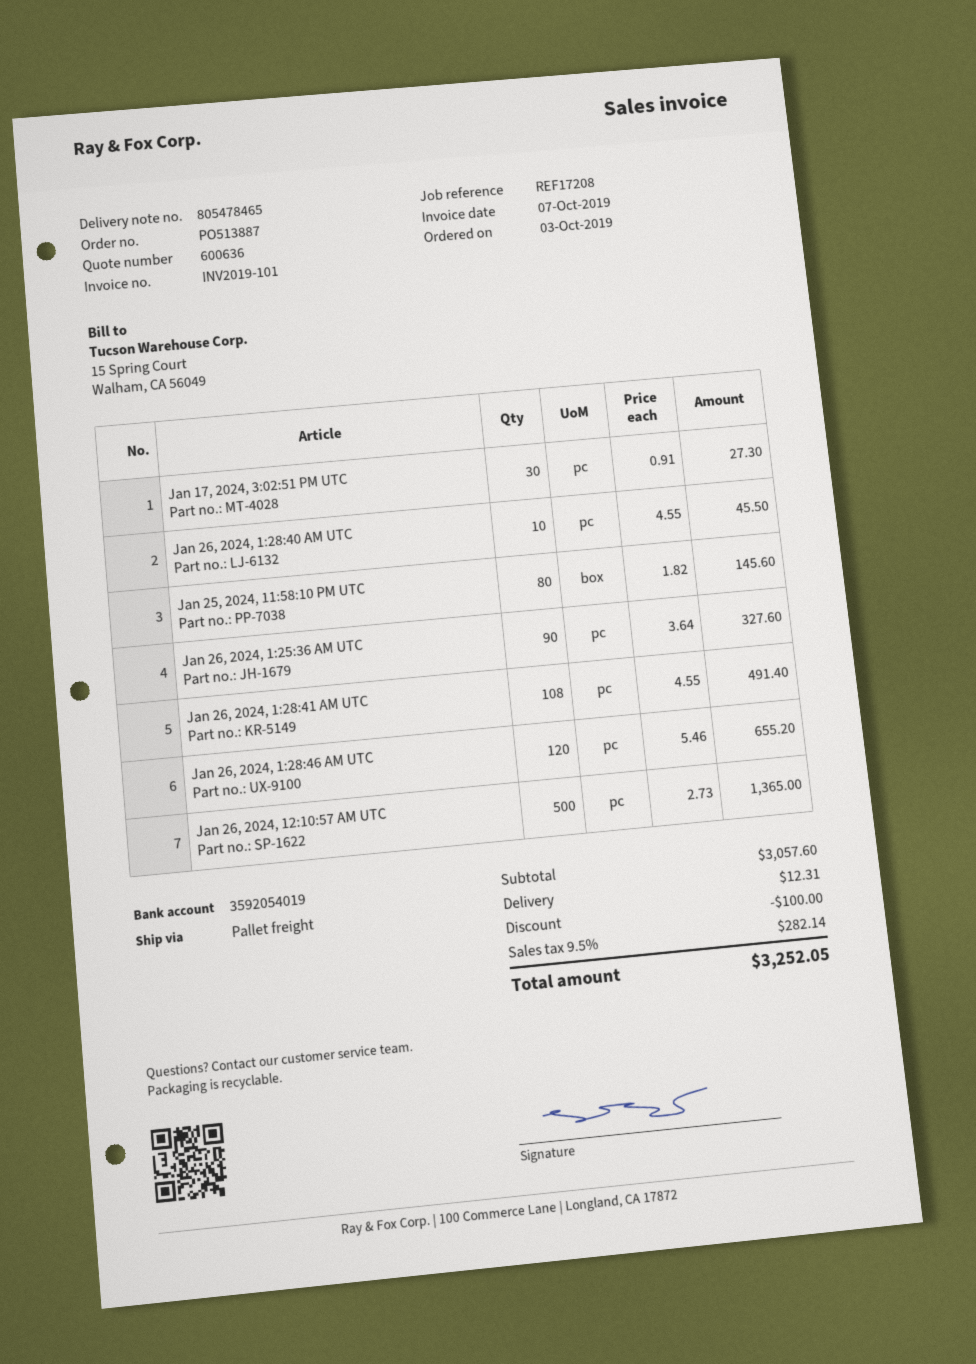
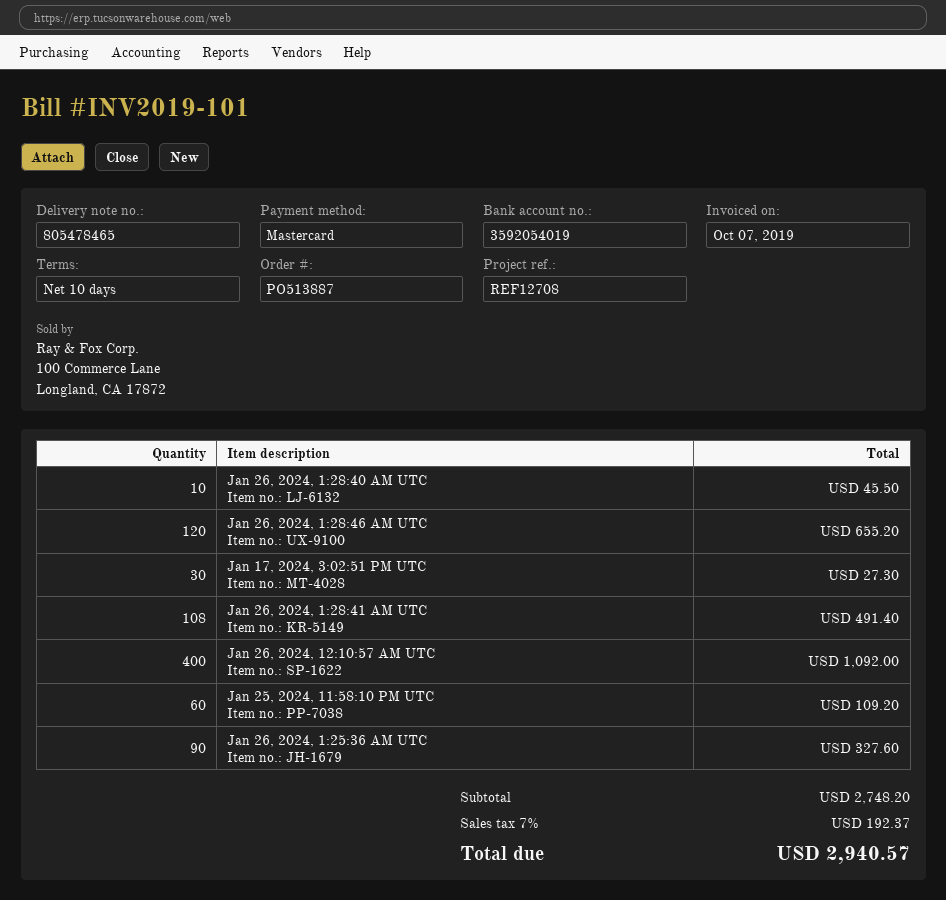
reference: REF17208 -> REF12708
Jan 25, 2024, 11:58:10 PM UTC: 80 for 145.60 -> 60 for 109.20
Jan 26, 2024, 12:10:57 AM UTC: 500 for 1365.00 -> 400 for 1092.00
subtotal: 3057.60 -> 2748.20
discount: 100.00 -> none
shipping: 12.31 -> none
tax: 9.5% = 282.14 -> 7% = 192.37
total: 3252.05 -> 2940.57

